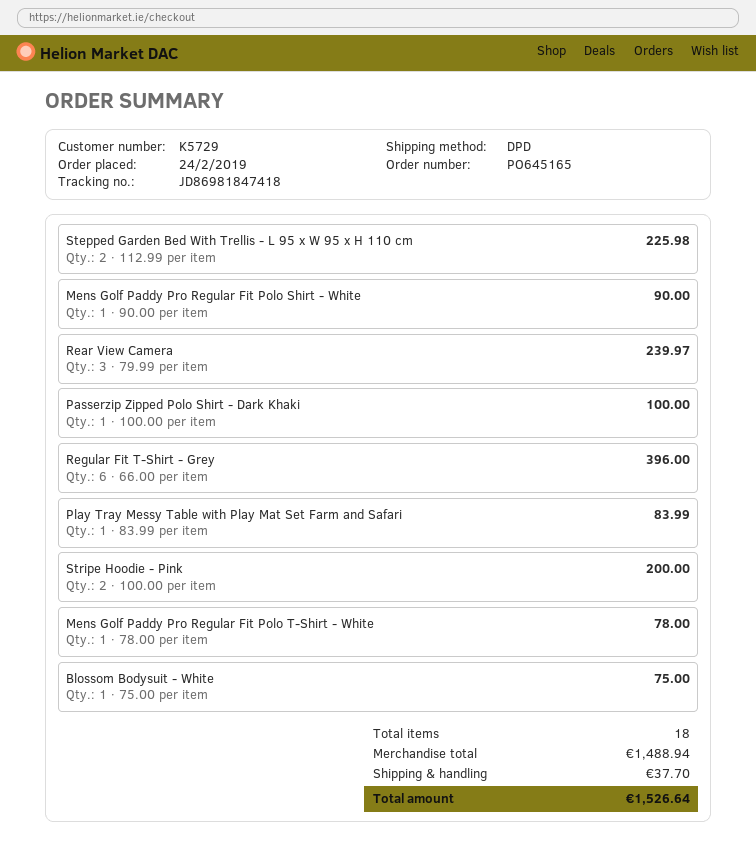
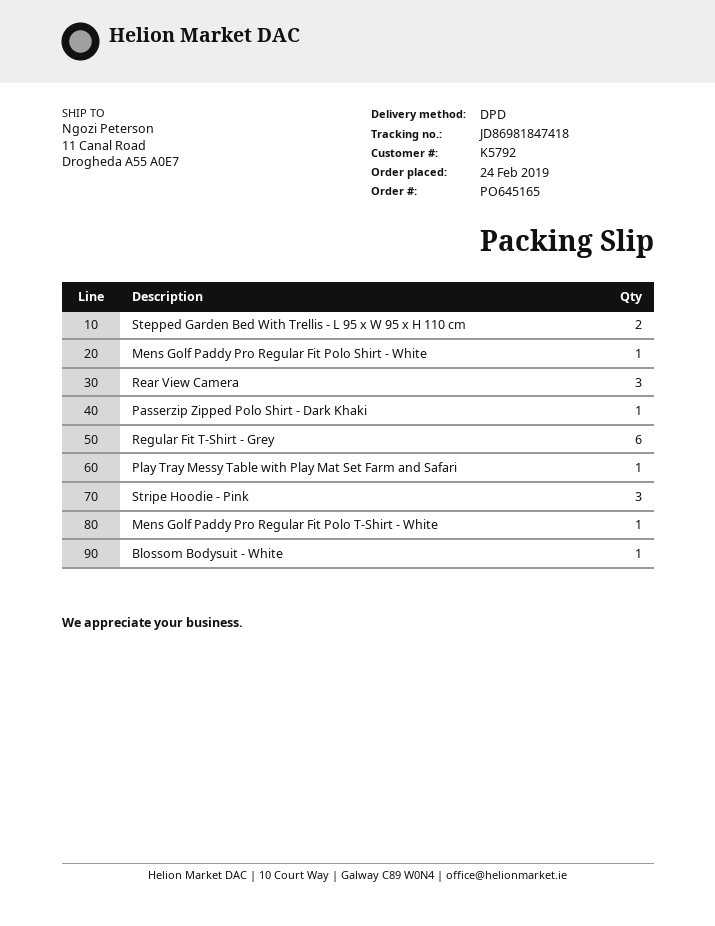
customer number: K5729 -> K5792
Stripe Hoodie - Pink: 2 -> 3

